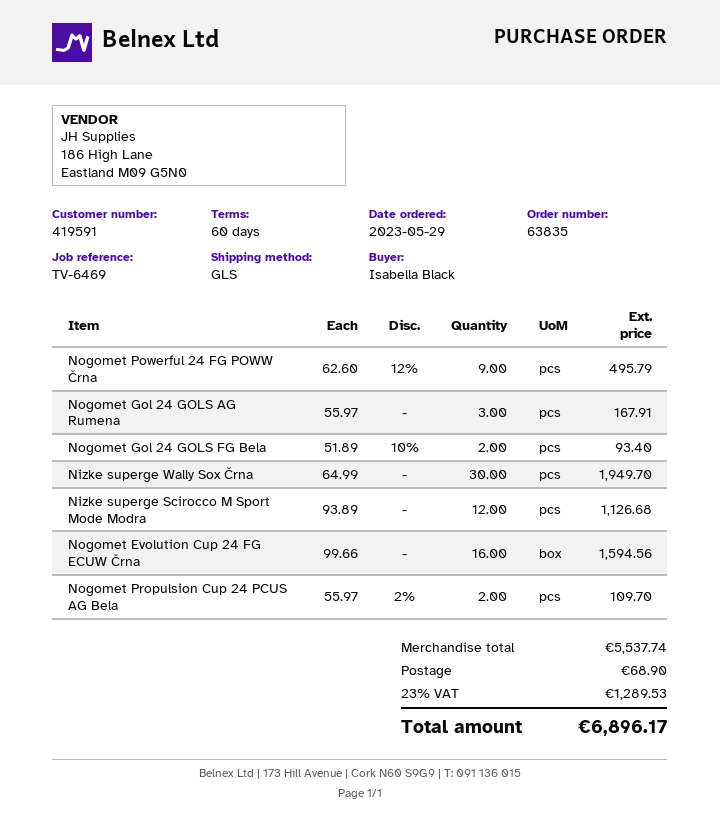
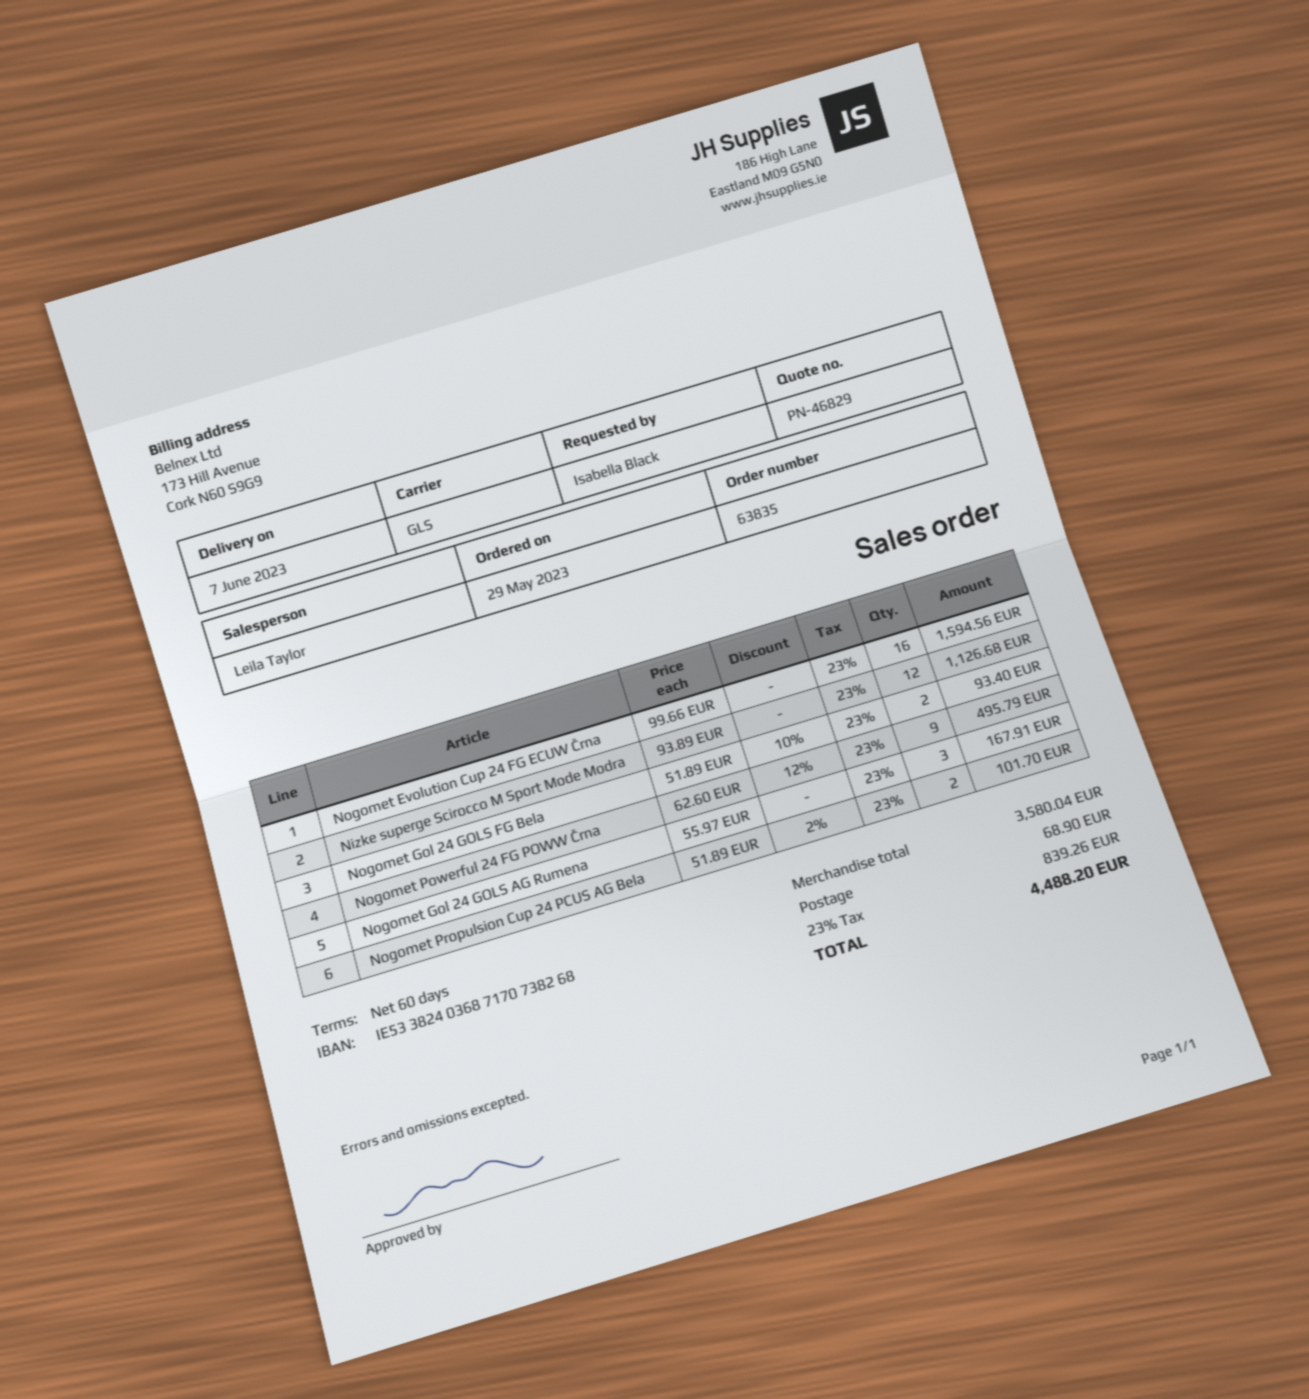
Nizke superge Wally Sox Črna: 30 x 64.99 = 1949.70 -> none
Nogomet Propulsion Cup 24 PCUS AG Bela: 2 x 55.97 - 2% = 109.70 -> 2 x 51.89 - 2% = 101.70
subtotal: 5537.74 -> 3580.04
tax: 23% = 1289.53 -> 23% = 839.26
total: 6896.17 -> 4488.20

